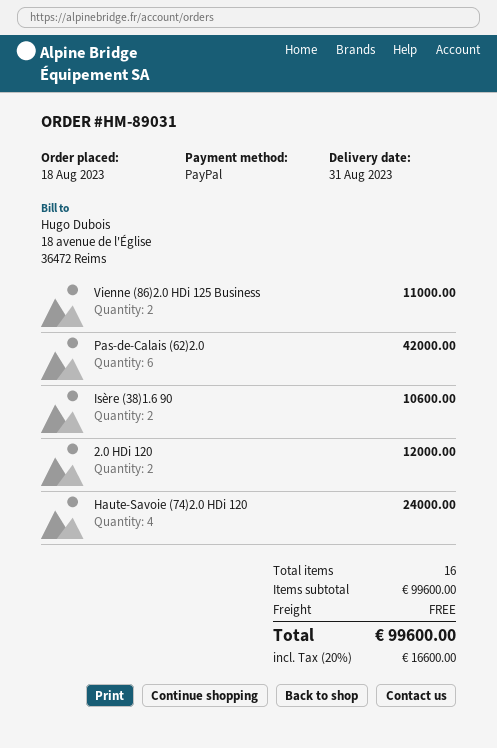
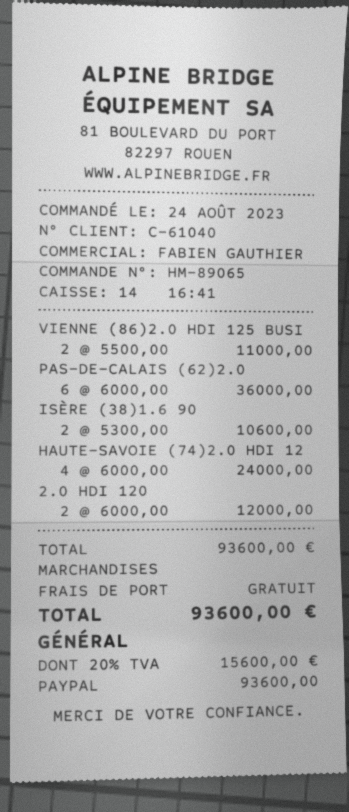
order number: HM-89031 -> HM-89065
order date: 2023-08-18 -> 2023-08-24
Pas-de-Calais (62)2.0: 6 for 42000.00 -> 6 for 36000.00
subtotal: 99600.00 -> 93600.00
tax: 20% = 16600.00 -> 20% = 15600.00
total: 99600.00 -> 93600.00

